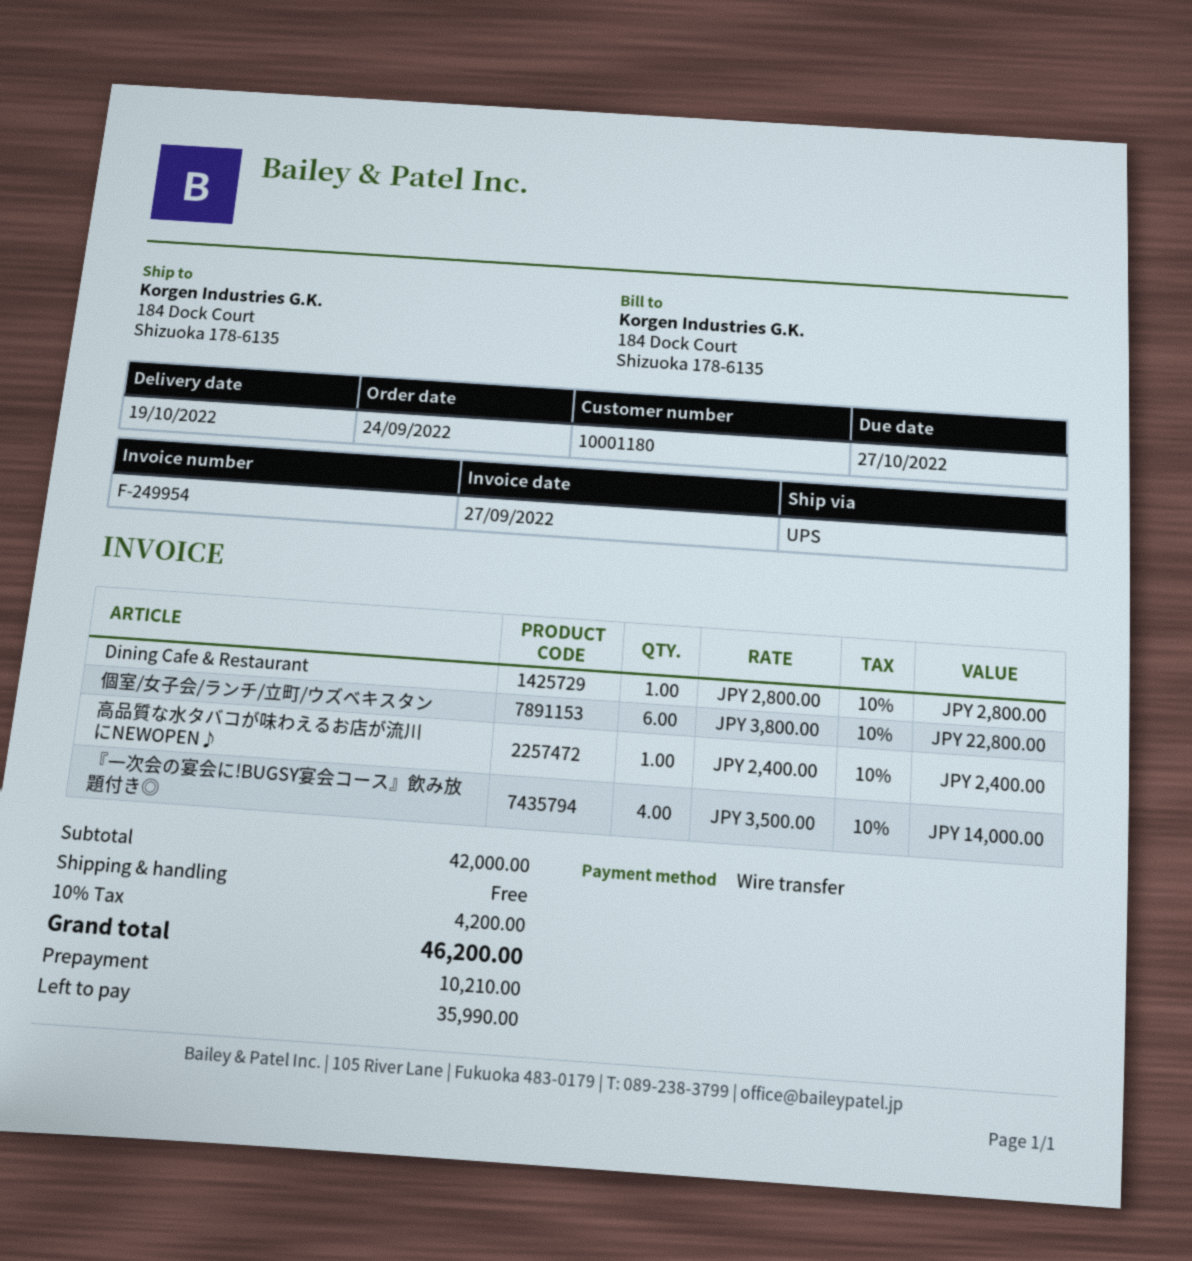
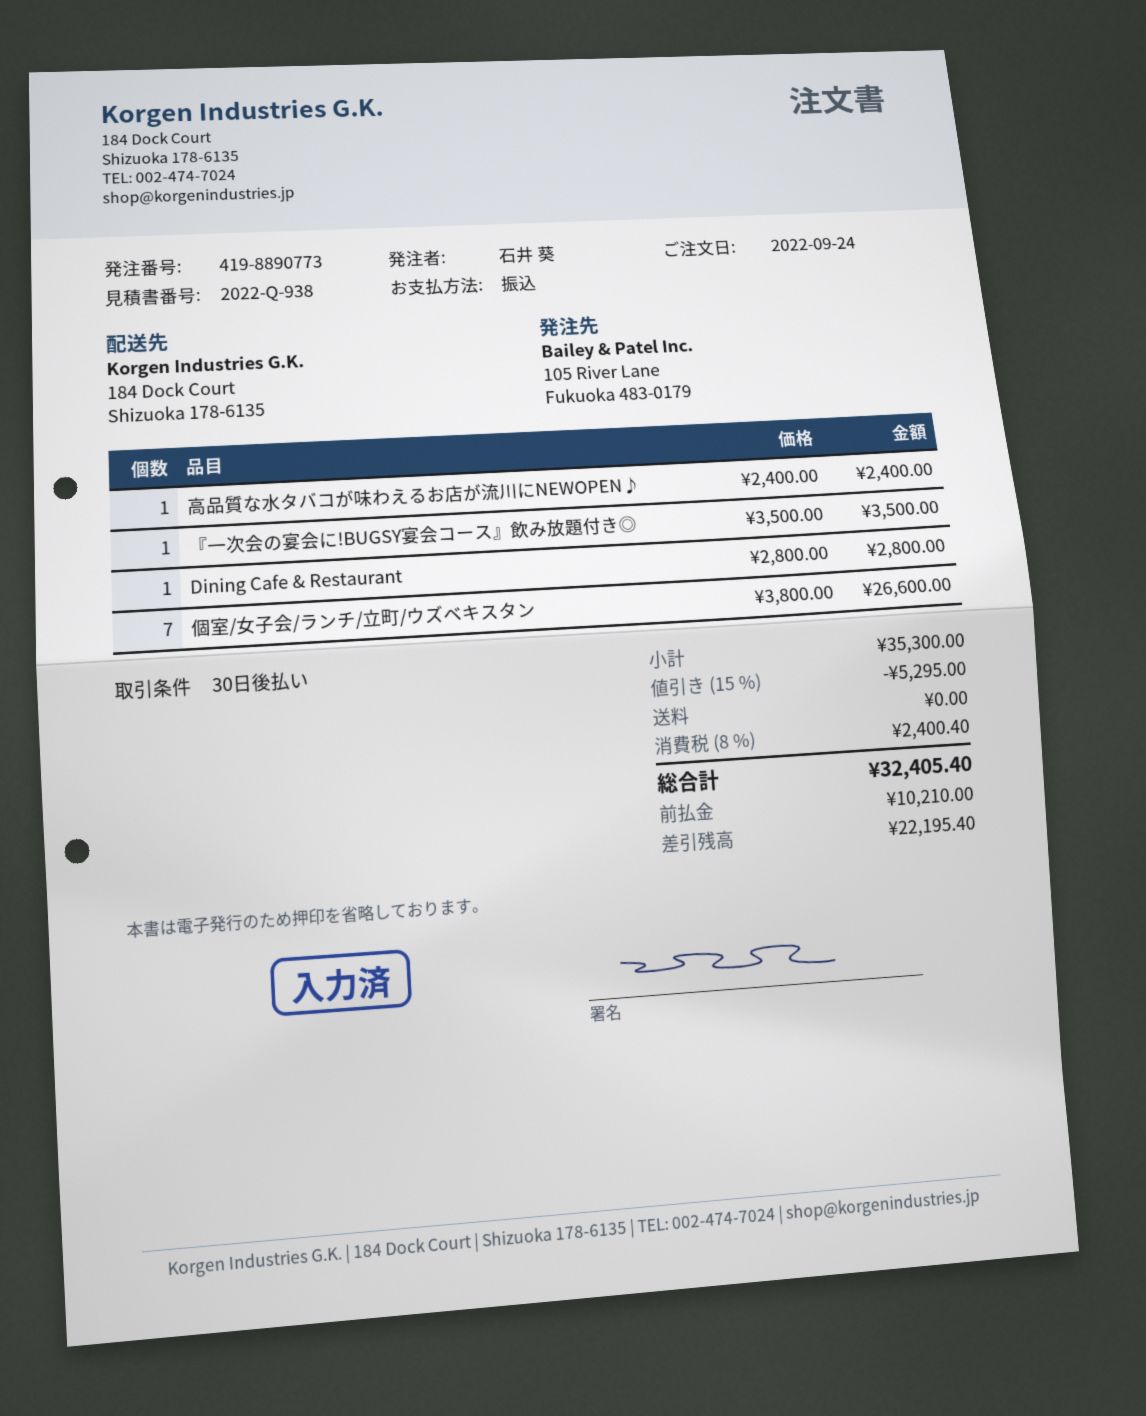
個室/女子会/ランチ/立町/ウズベキスタン: 6 x 3800.00 = 22800.00 -> 7 x 3800.00 = 26600.00
『一次会の宴会に!BUGSY宴会コース』飲み放題付き◎: 4 x 3500.00 = 14000.00 -> 1 x 3500.00 = 3500.00
subtotal: 42000.00 -> 35300.00
discount: none -> 15% = 5295.00
tax: 10% = 4200.00 -> 8% = 2400.40
total: 46200.00 -> 32405.40
balance: 35990.00 -> 22195.40

